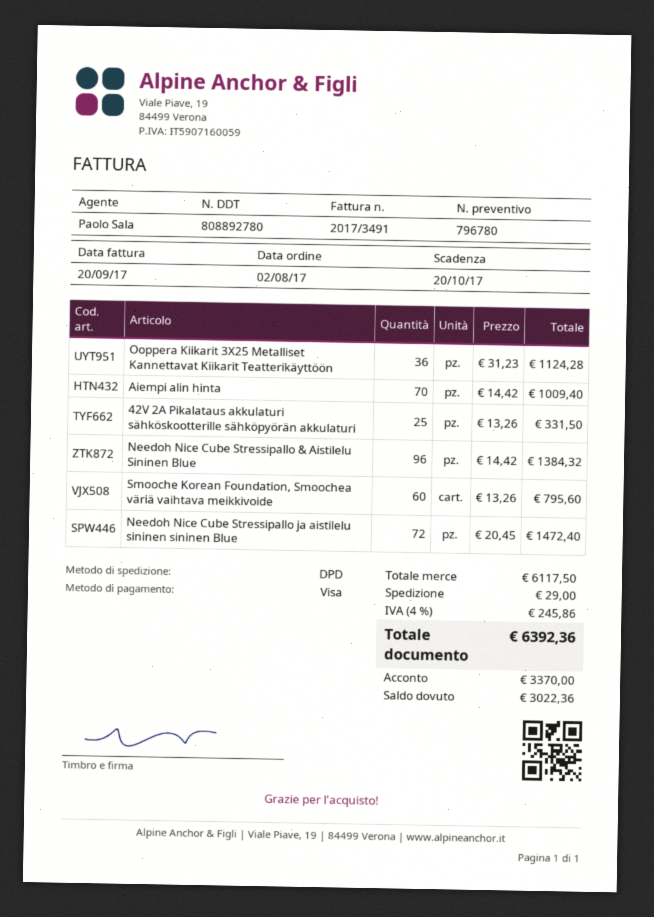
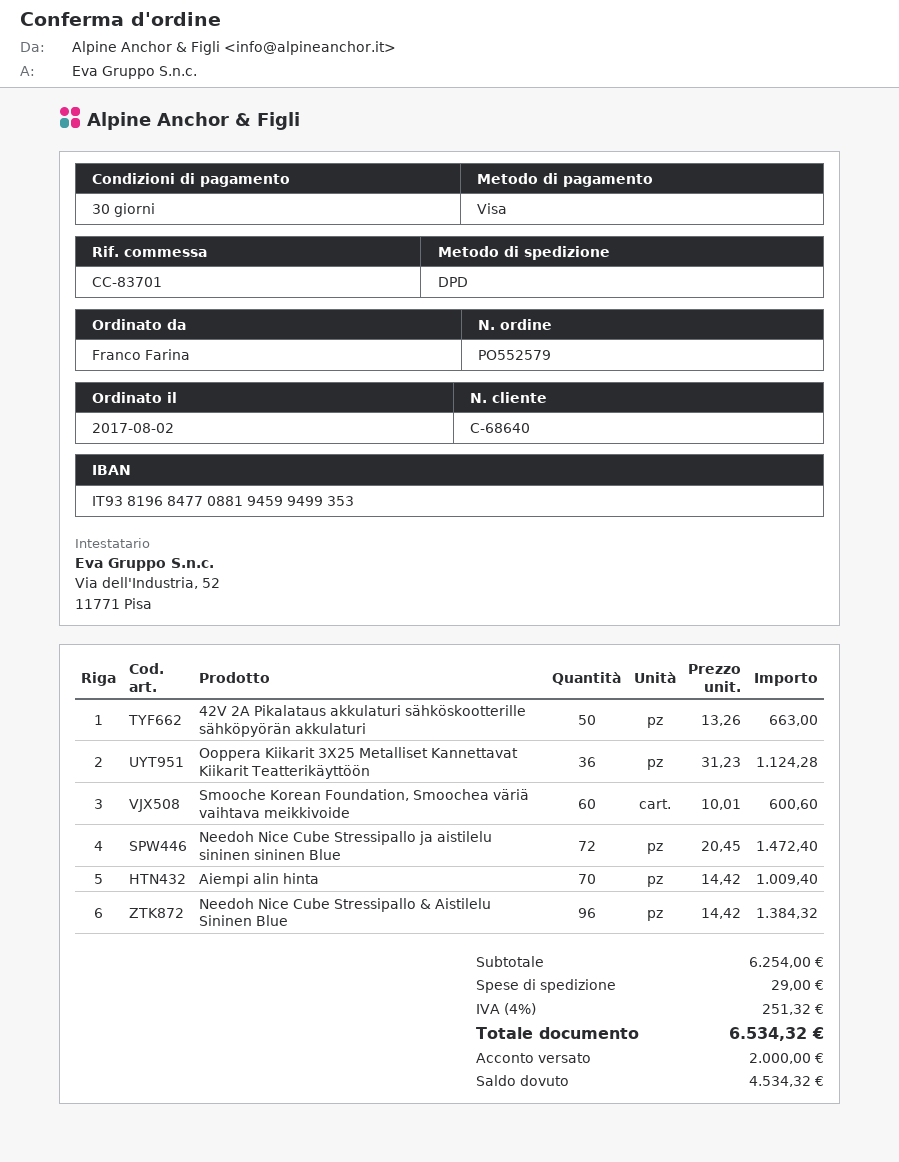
42V 2A Pikalataus akkulaturi sähköskootterille sähköpyörän akkulaturi: 25 x 13.26 = 331.50 -> 50 x 13.26 = 663.00
Smooche Korean Foundation, Smoochea väriä vaihtava meikkivoide: 60 x 13.26 = 795.60 -> 60 x 10.01 = 600.60
subtotal: 6117.50 -> 6254.00
tax: 4% = 245.86 -> 4% = 251.32
total: 6392.36 -> 6534.32
deposit: 3370.00 -> 2000.00
balance: 3022.36 -> 4534.32

